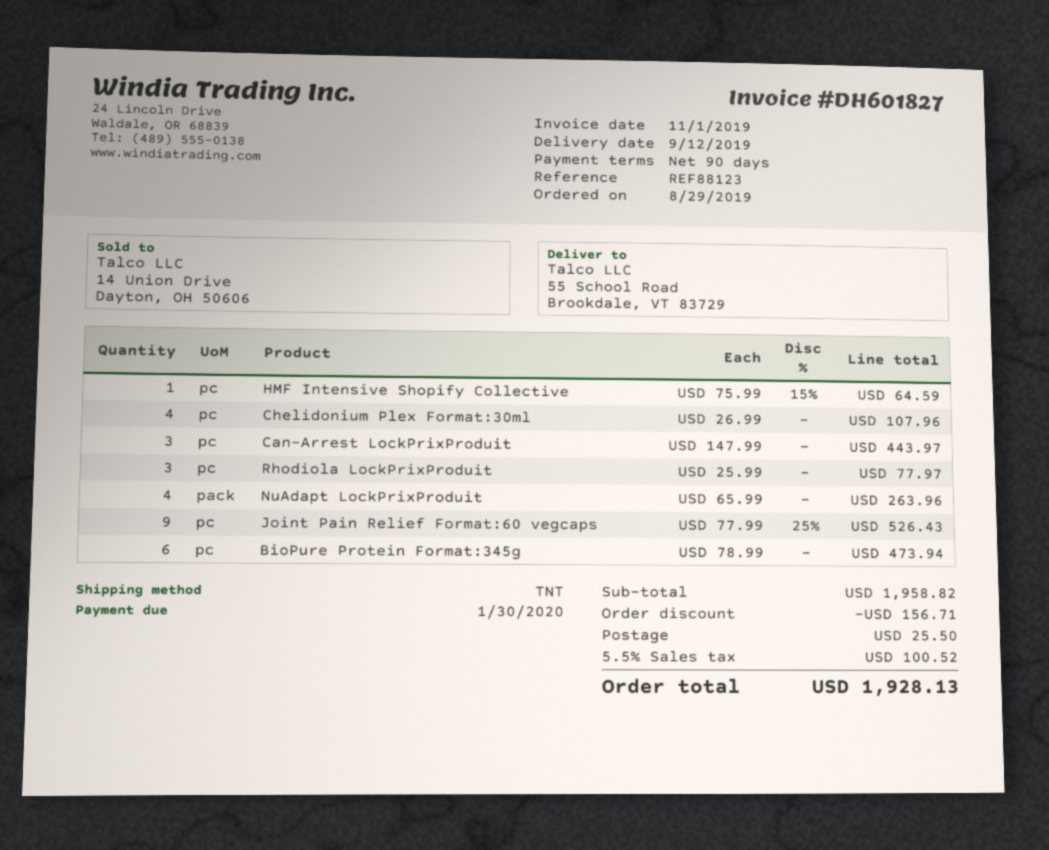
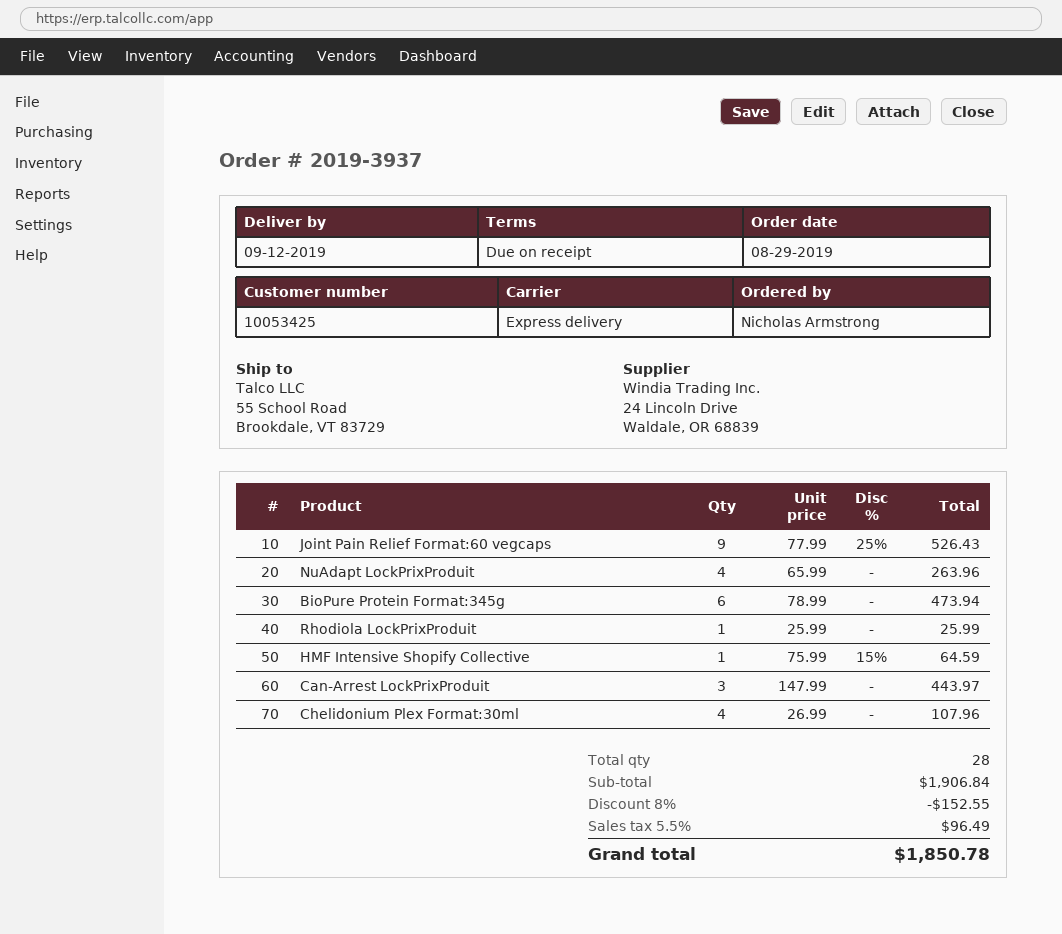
payment terms: 90 days -> on receipt
shipping method: TNT -> express
Rhodiola LockPrixProduit: 3 x 25.99 = 77.97 -> 1 x 25.99 = 25.99
subtotal: 1958.82 -> 1906.84
discount: 156.71 -> 152.55
shipping: 25.50 -> none
tax: 5.5% = 100.52 -> 5.5% = 96.49
total: 1928.13 -> 1850.78

